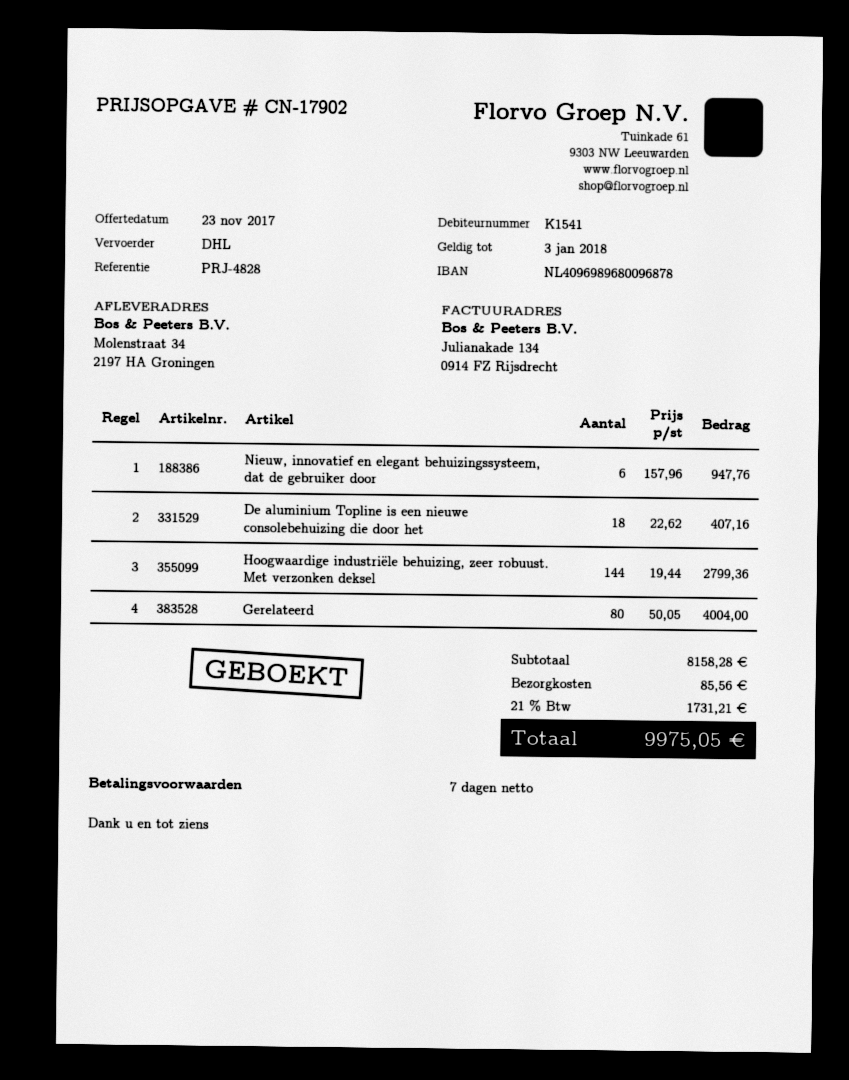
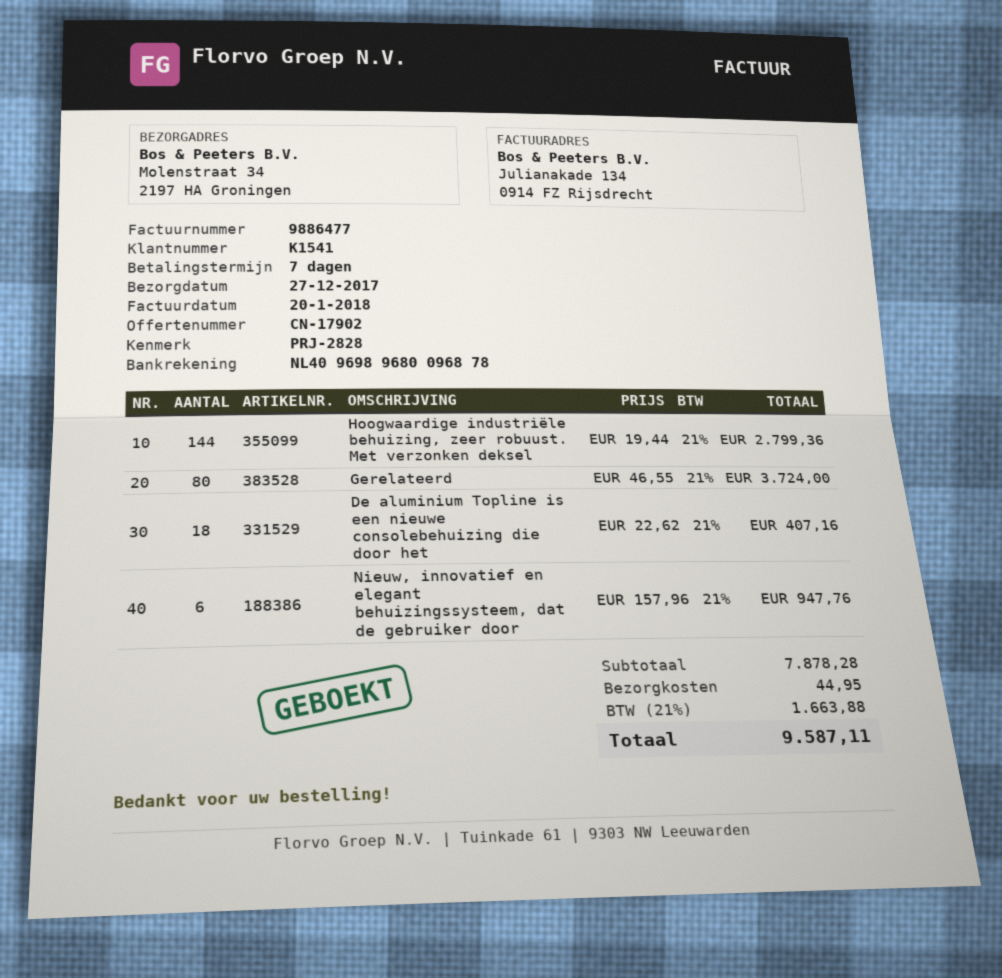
reference: PRJ-4828 -> PRJ-2828
Gerelateerd: 80 x 50.05 = 4004.00 -> 80 x 46.55 = 3724.00
subtotal: 8158.28 -> 7878.28
shipping: 85.56 -> 44.95
tax: 21% = 1731.21 -> 21% = 1663.88
total: 9975.05 -> 9587.11

